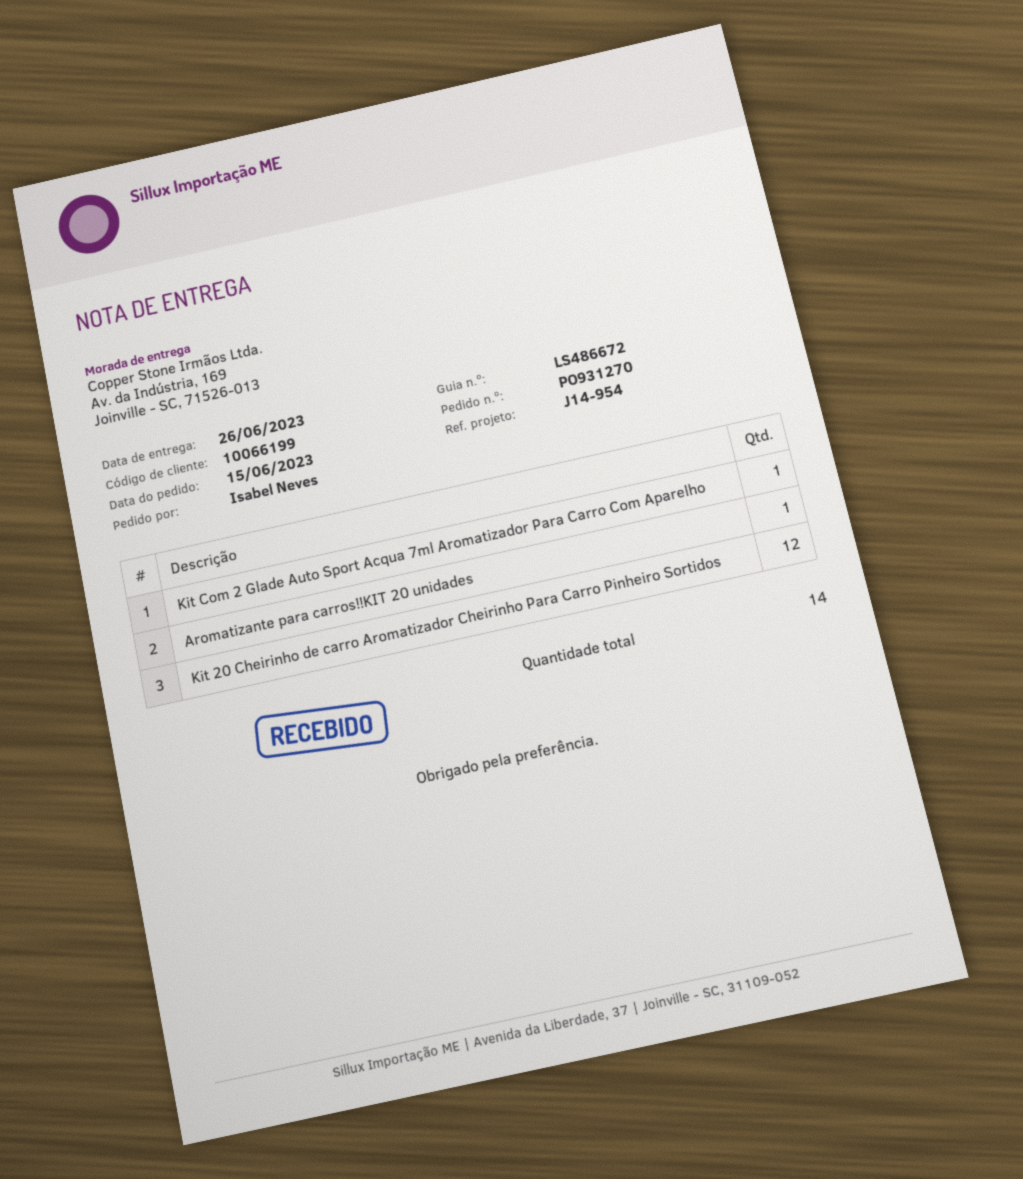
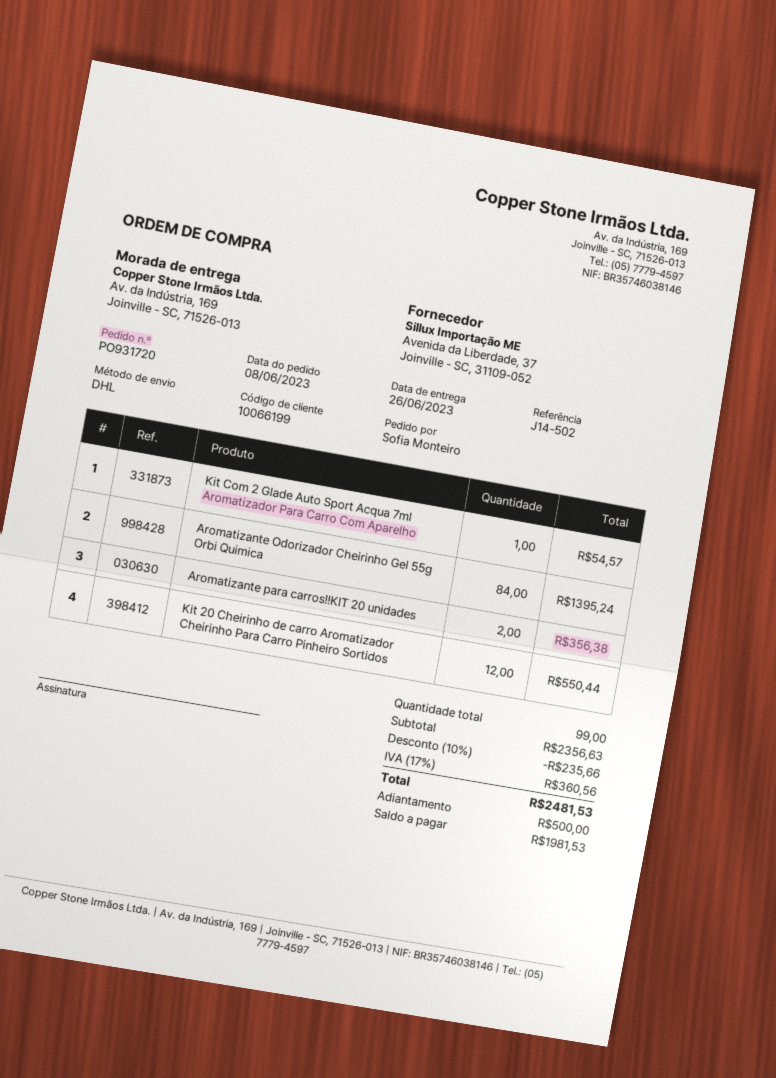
order number: PO931270 -> PO931720
order date: 2023-06-15 -> 2023-06-08
reference: J14-954 -> J14-502
ordered by: Isabel Neves -> Sofia Monteiro
Aromatizante para carros!!KIT 20 unidades: 1 -> 2
Aromatizante Odorizador Cheirinho Gel 55g Orbi Quimica: none -> 84
total quantity: 14 -> 99

